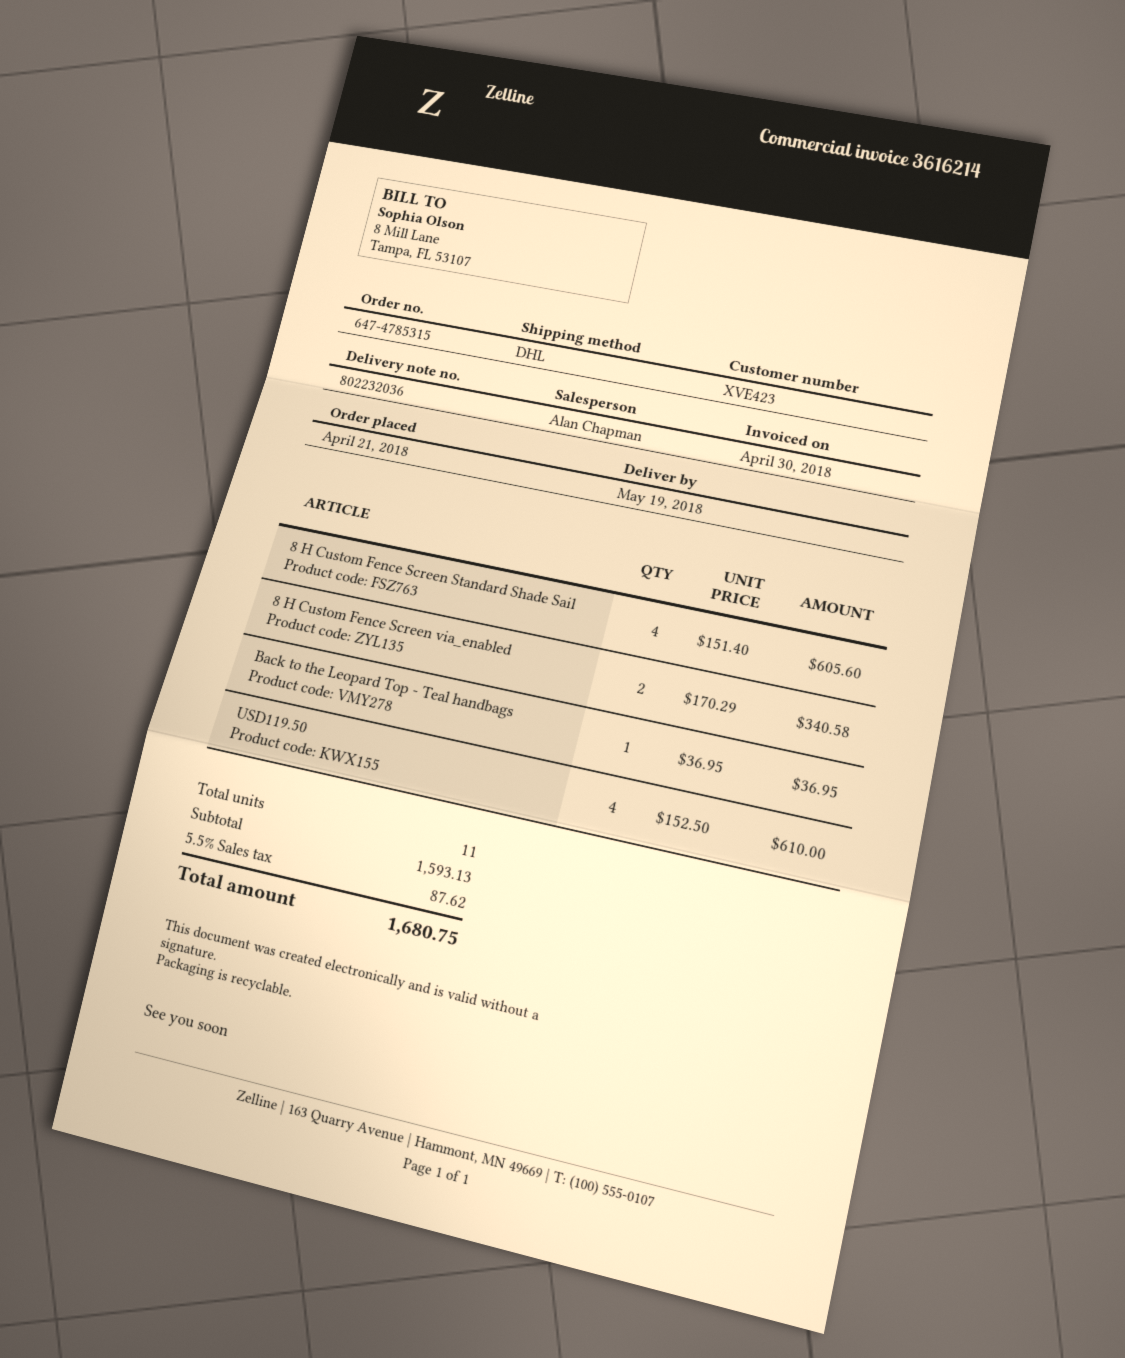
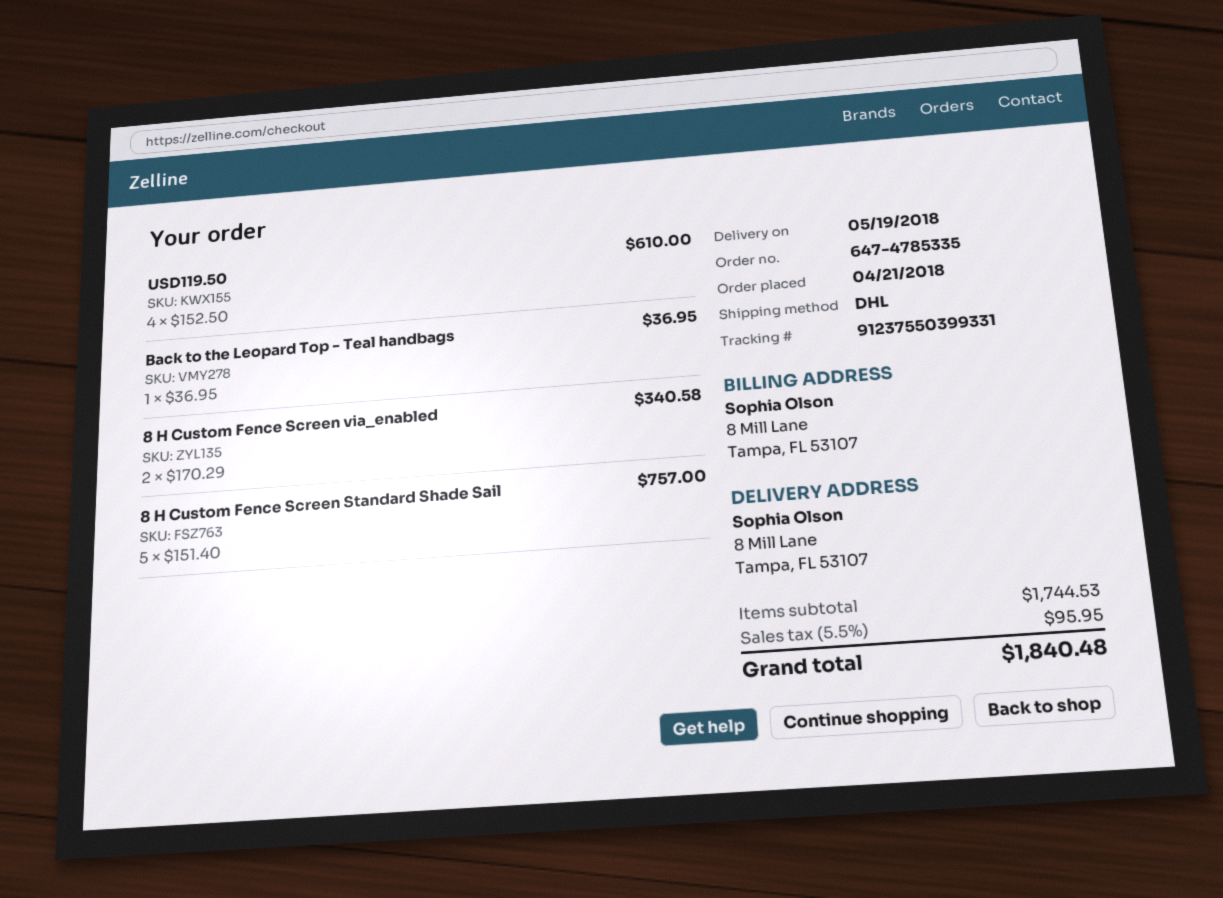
order number: 647-4785315 -> 647-4785335
8 H Custom Fence Screen Standard Shade Sail: 4 x 151.40 = 605.60 -> 5 x 151.40 = 757.00
subtotal: 1593.13 -> 1744.53
tax: 5.5% = 87.62 -> 5.5% = 95.95
total: 1680.75 -> 1840.48

